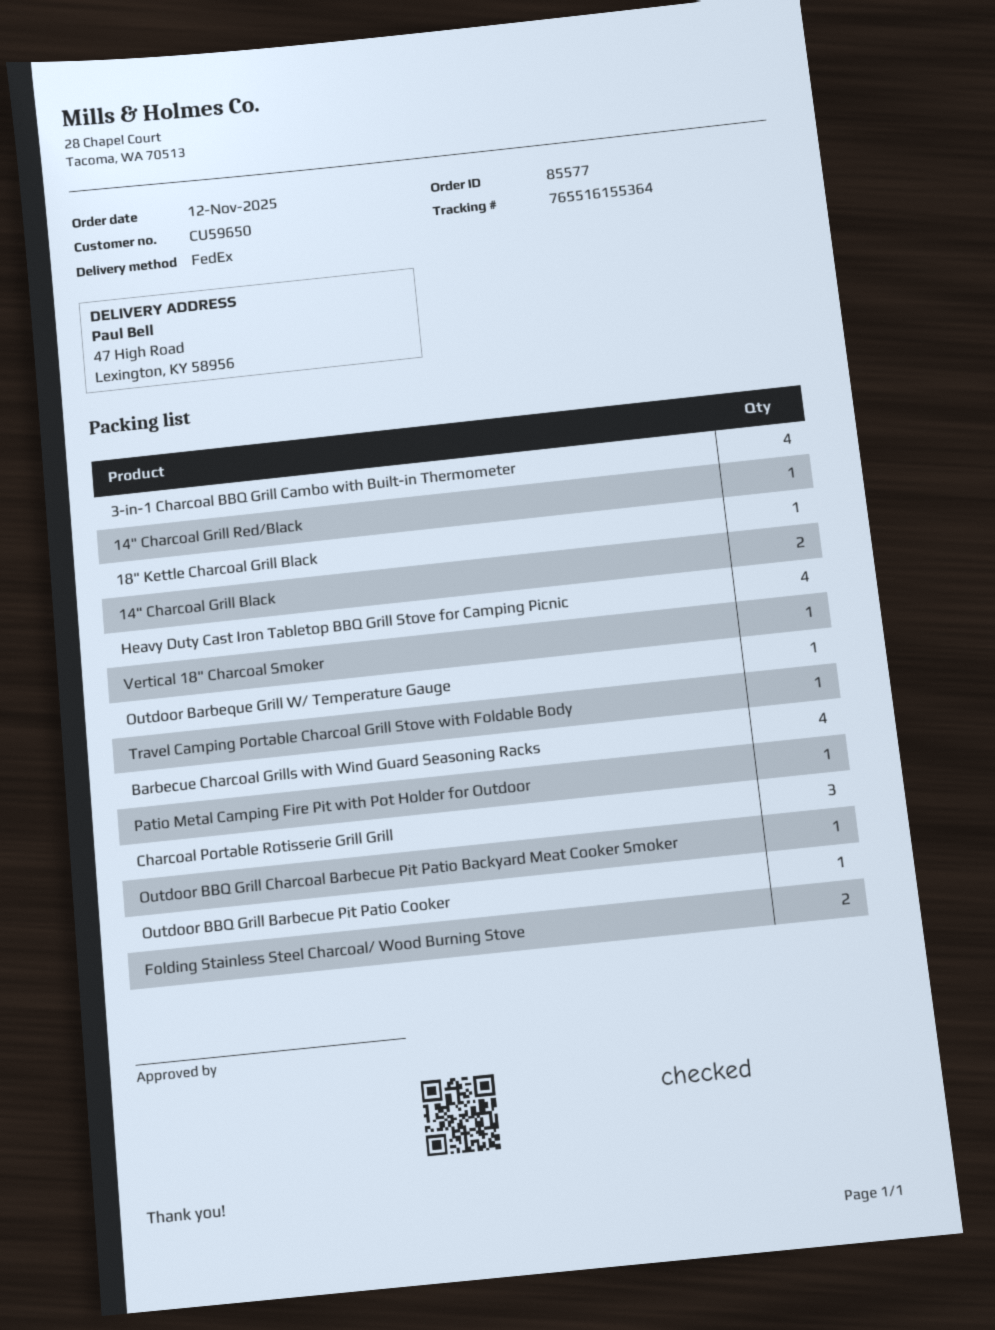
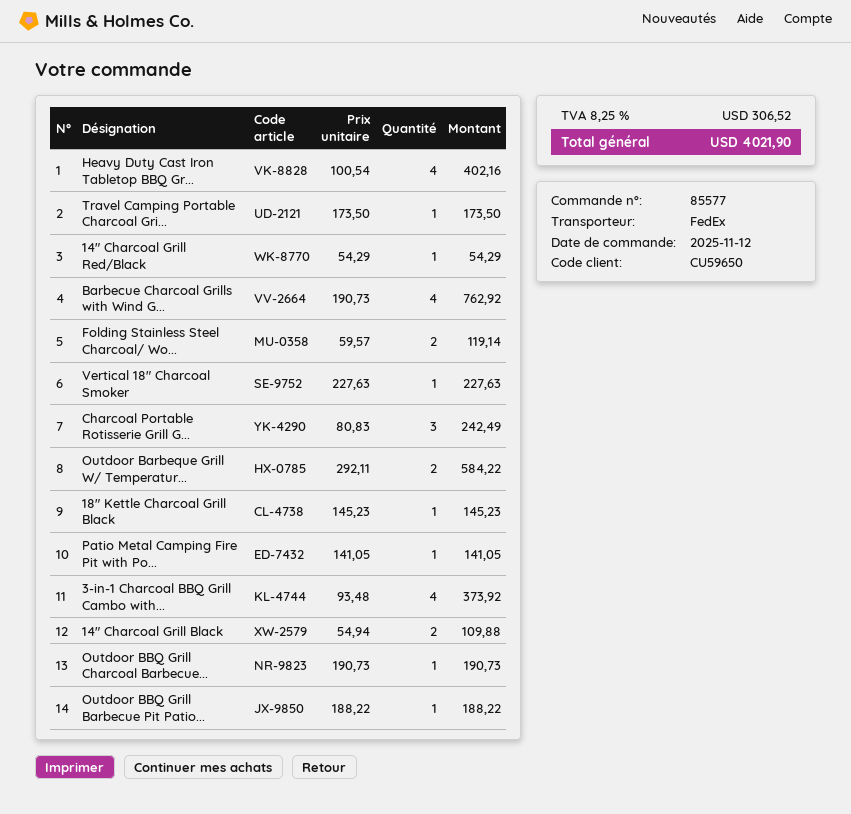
Outdoor Barbeque Grill W/ Temperature Gauge: 1 -> 2

